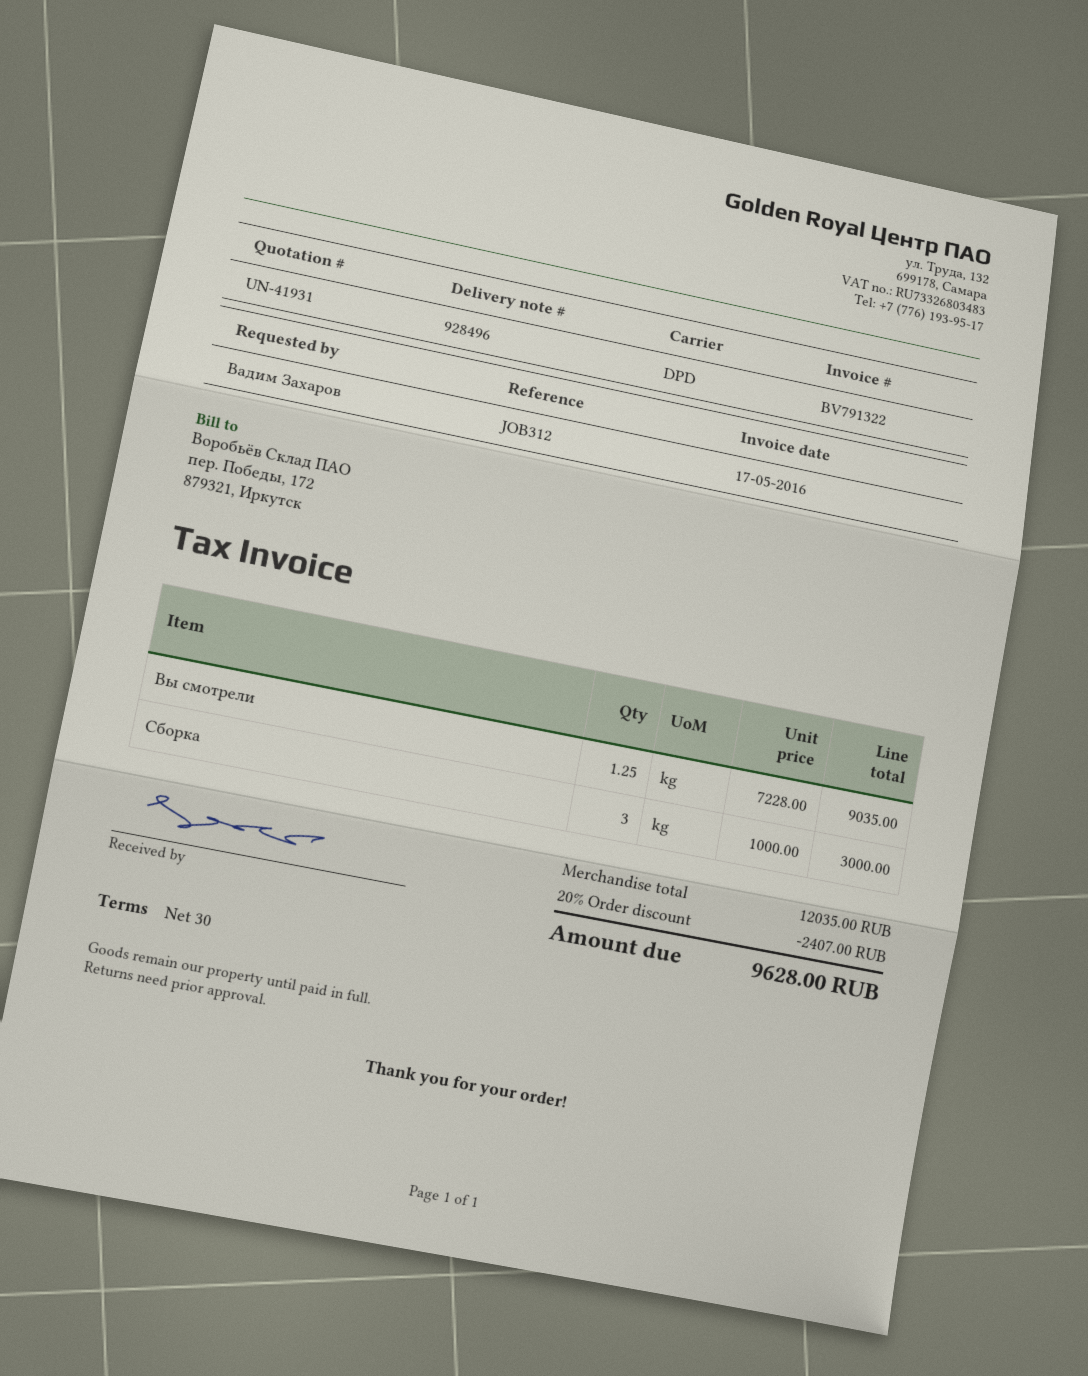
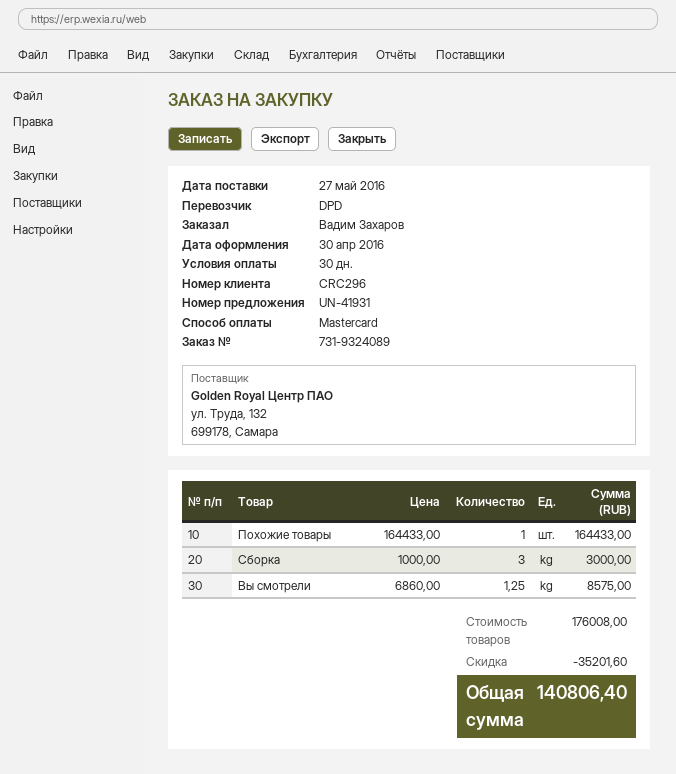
Вы смотрели: 1.25 x 7228.00 = 9035.00 -> 1.25 x 6860.00 = 8575.00
Похожие товары: none -> 1 x 164433.00 = 164433.00
subtotal: 12035.00 -> 176008.00
discount: 2407.00 -> 35201.60
total: 9628.00 -> 140806.40

